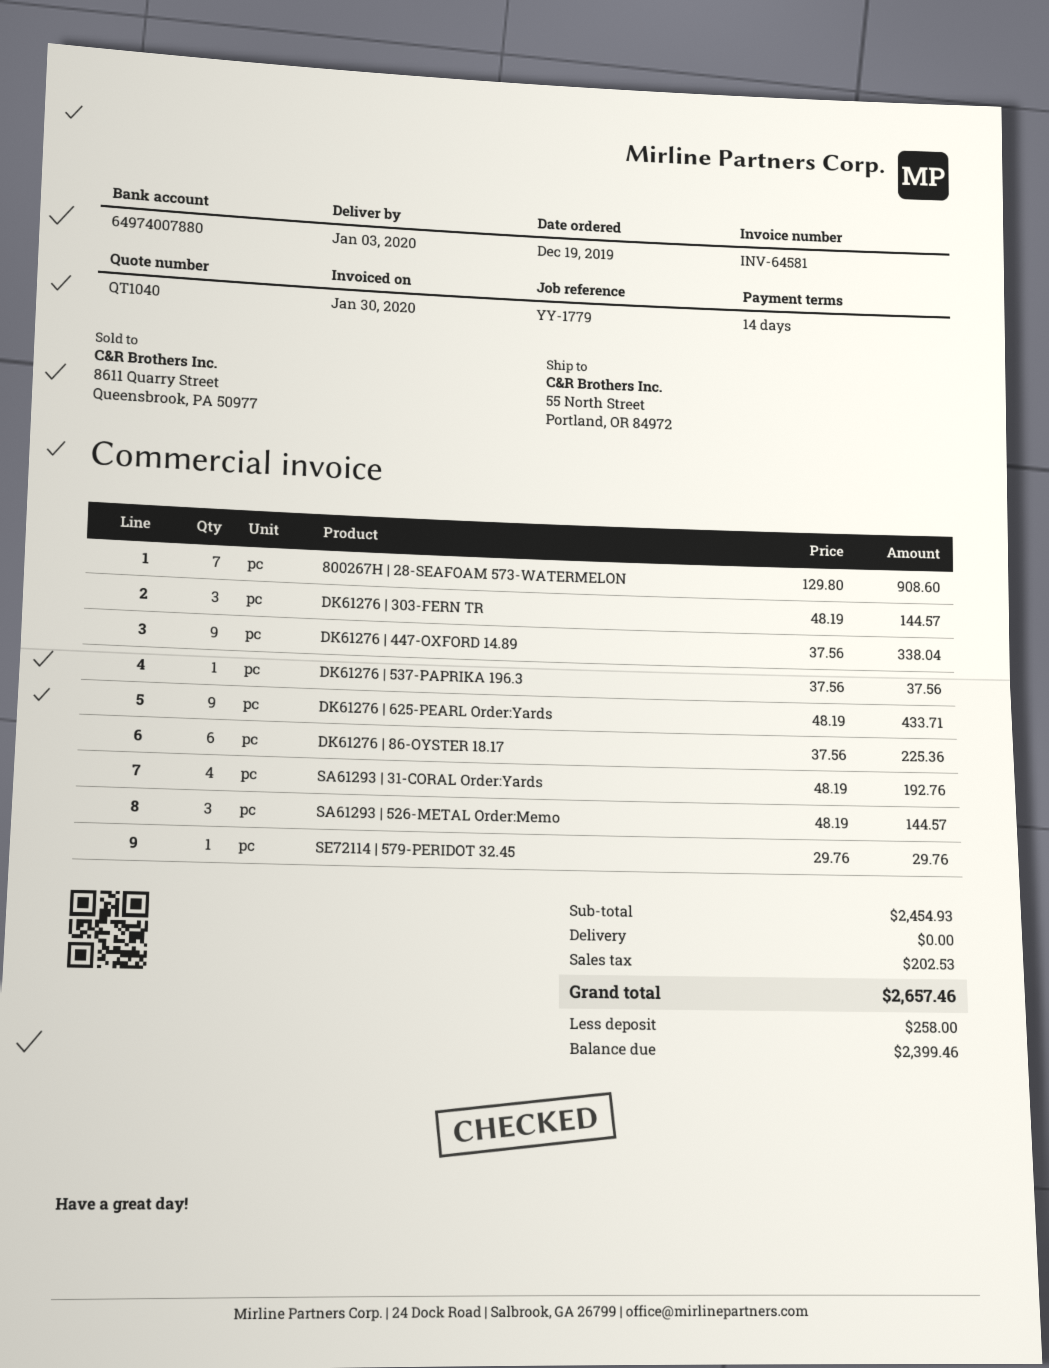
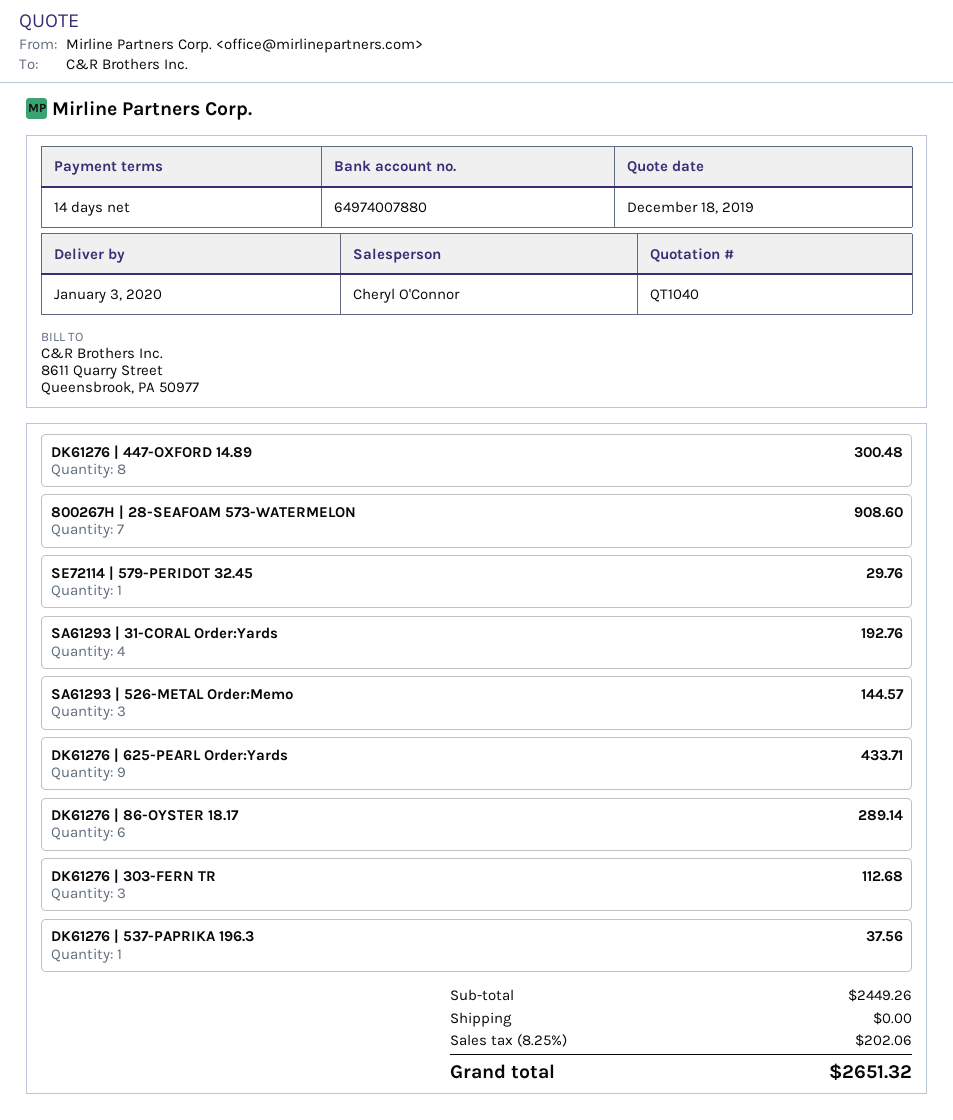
DK61276 | 303-FERN TR: 3 for 144.57 -> 3 for 112.68
DK61276 | 447-OXFORD 14.89: 9 for 338.04 -> 8 for 300.48
DK61276 | 86-OYSTER 18.17: 6 for 225.36 -> 6 for 289.14
subtotal: 2454.93 -> 2449.26
tax: 202.53 -> 202.06
total: 2657.46 -> 2651.32

